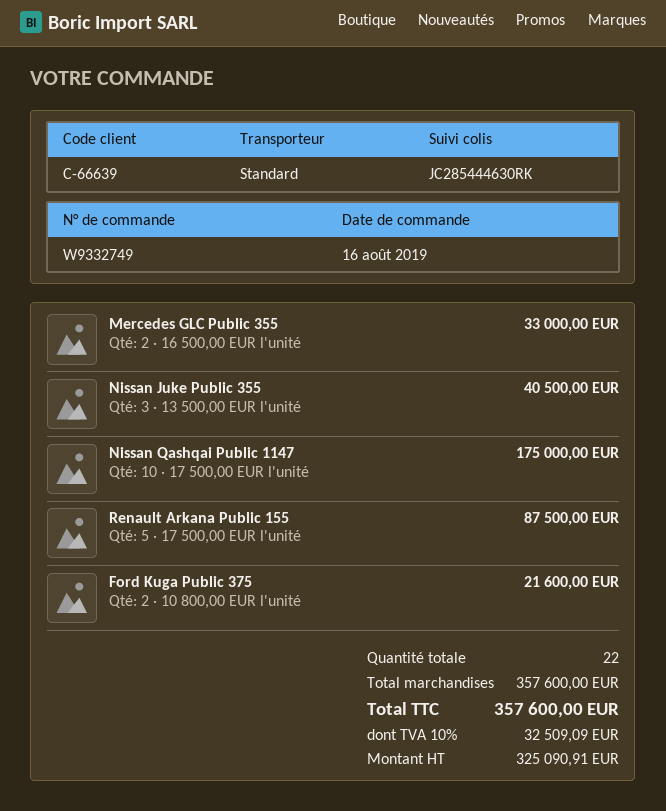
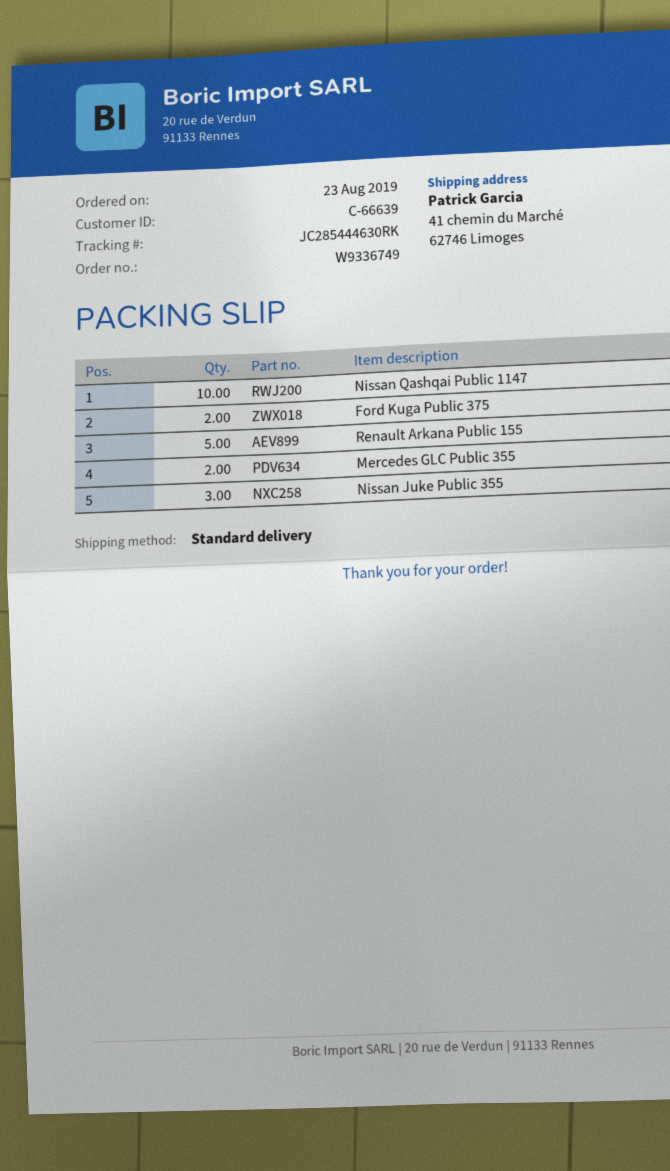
order number: W9332749 -> W9336749
order date: 2019-08-16 -> 2019-08-23

